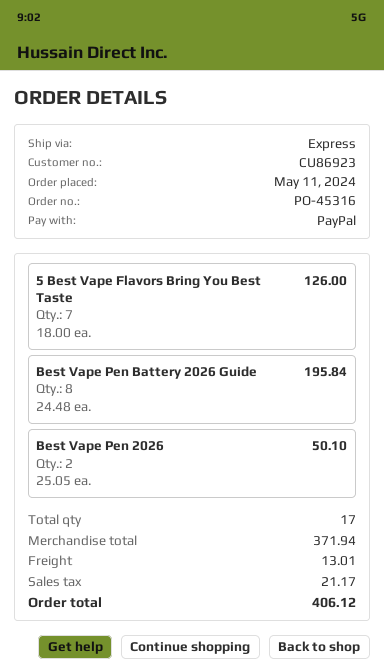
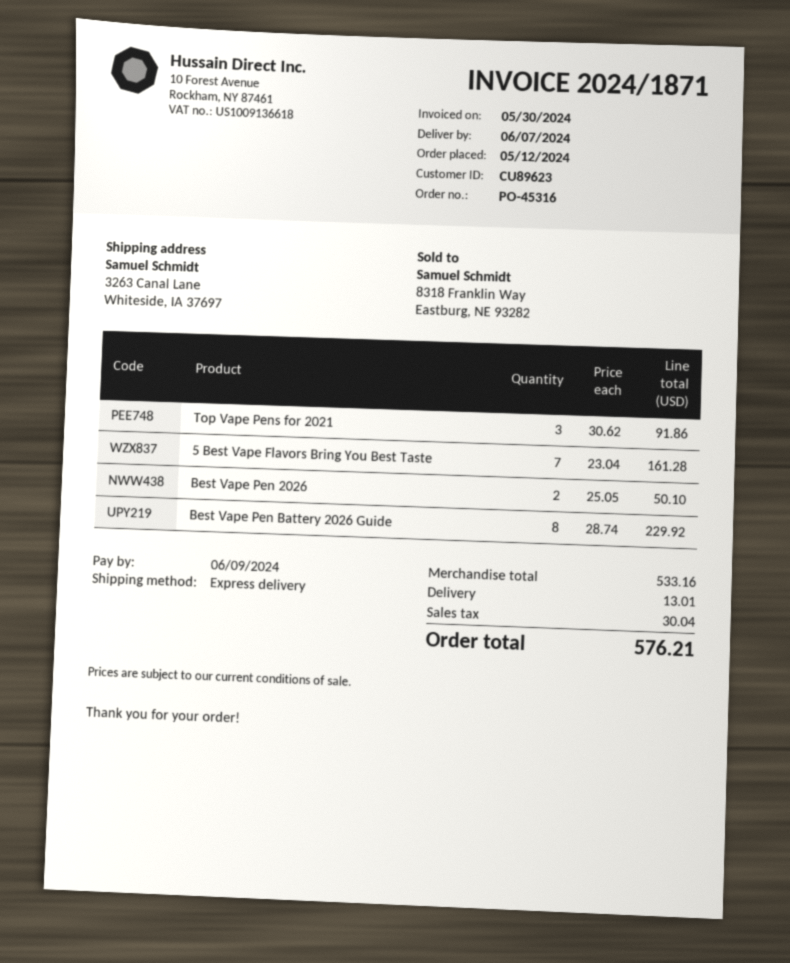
order date: 2024-05-11 -> 2024-05-12
customer number: CU86923 -> CU89623
5 Best Vape Flavors Bring You Best Taste: 7 x 18.00 = 126.00 -> 7 x 23.04 = 161.28
Best Vape Pen Battery 2026 Guide: 8 x 24.48 = 195.84 -> 8 x 28.74 = 229.92
Top Vape Pens for 2021: none -> 3 x 30.62 = 91.86
subtotal: 371.94 -> 533.16
tax: 21.17 -> 30.04
total: 406.12 -> 576.21

